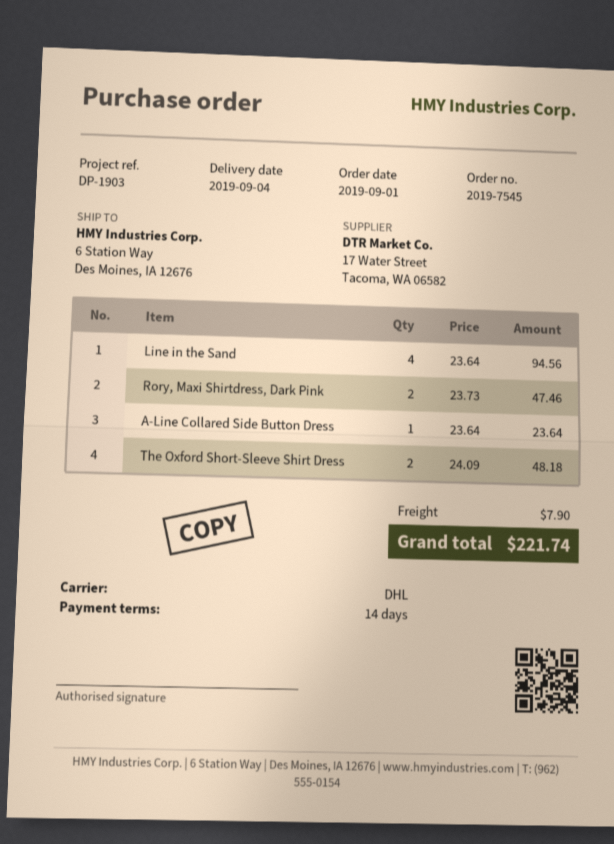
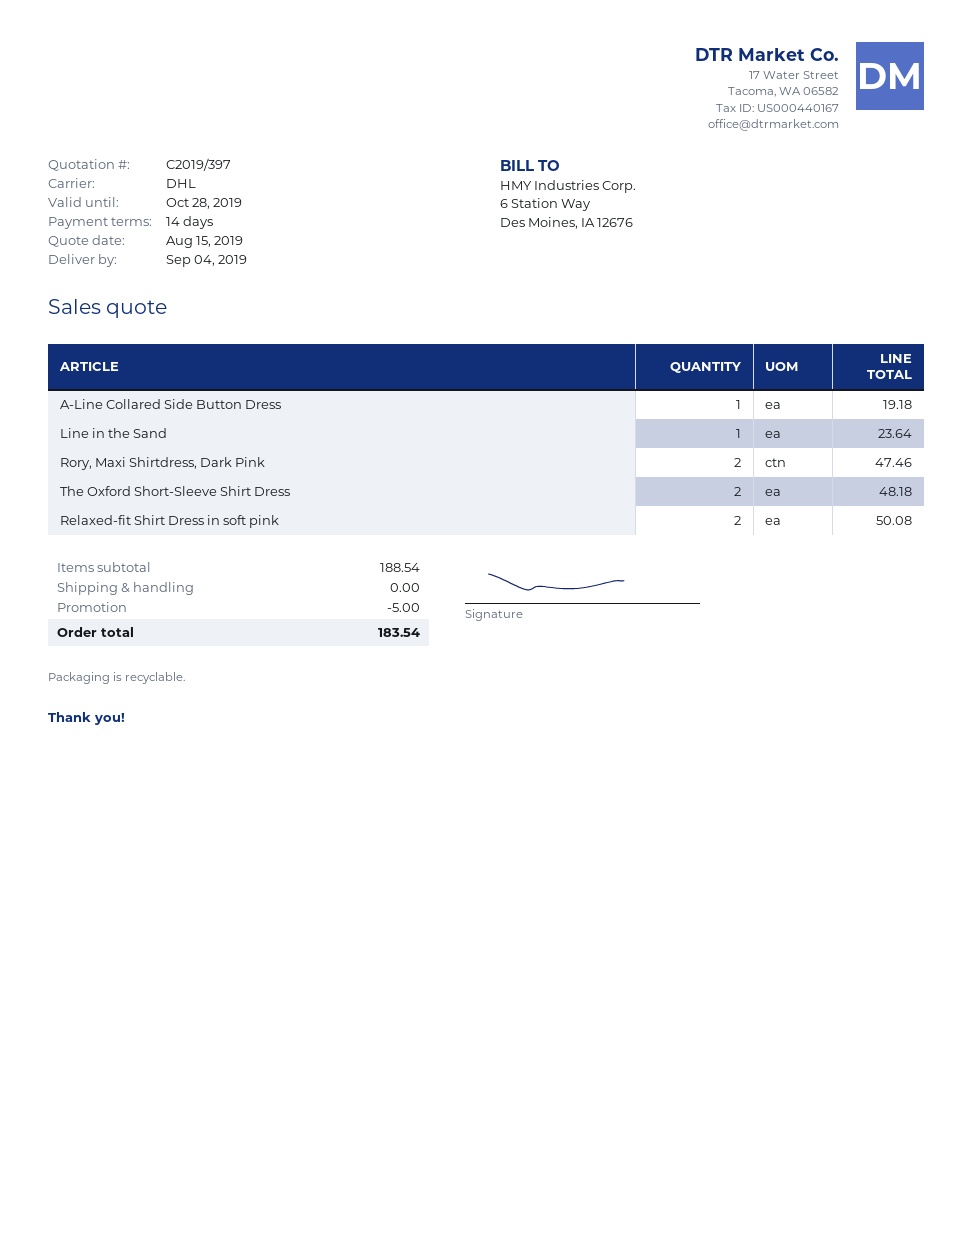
Line in the Sand: 4 for 94.56 -> 1 for 23.64
A-Line Collared Side Button Dress: 1 for 23.64 -> 1 for 19.18
Relaxed-fit Shirt Dress in soft pink: none -> 2 for 50.08
discount: none -> 5.00
shipping: 7.90 -> 0.00
total: 221.74 -> 183.54

